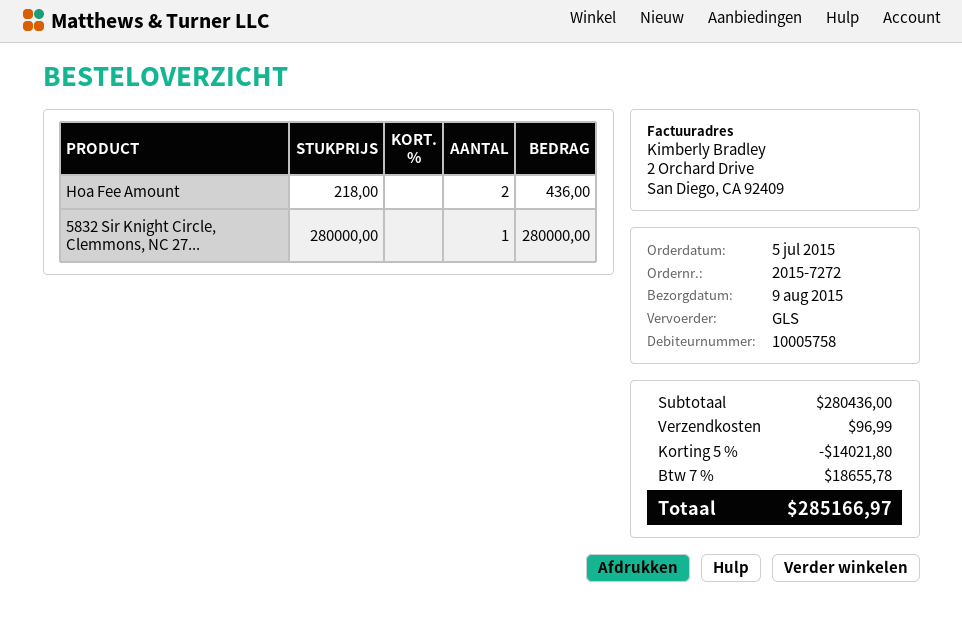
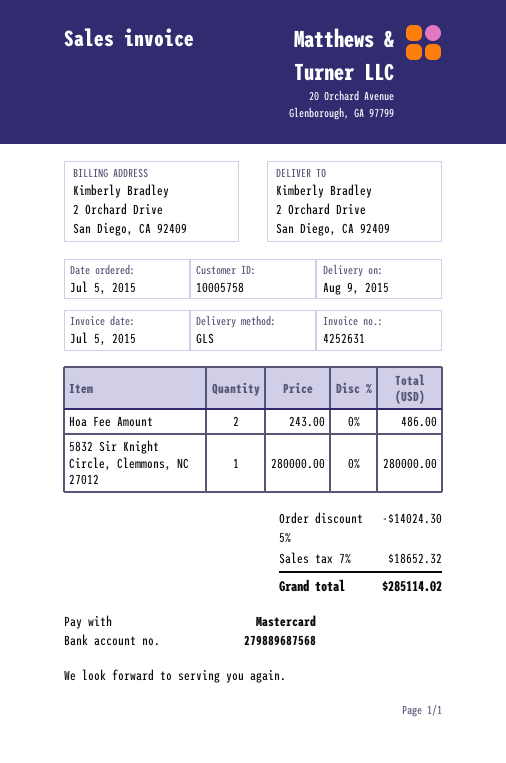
Hoa Fee Amount: 2 x 218.00 = 436.00 -> 2 x 243.00 = 486.00
discount: 5% = 14021.80 -> 5% = 14024.30
shipping: 96.99 -> none
tax: 7% = 18655.78 -> 7% = 18652.32
total: 285166.97 -> 285114.02

